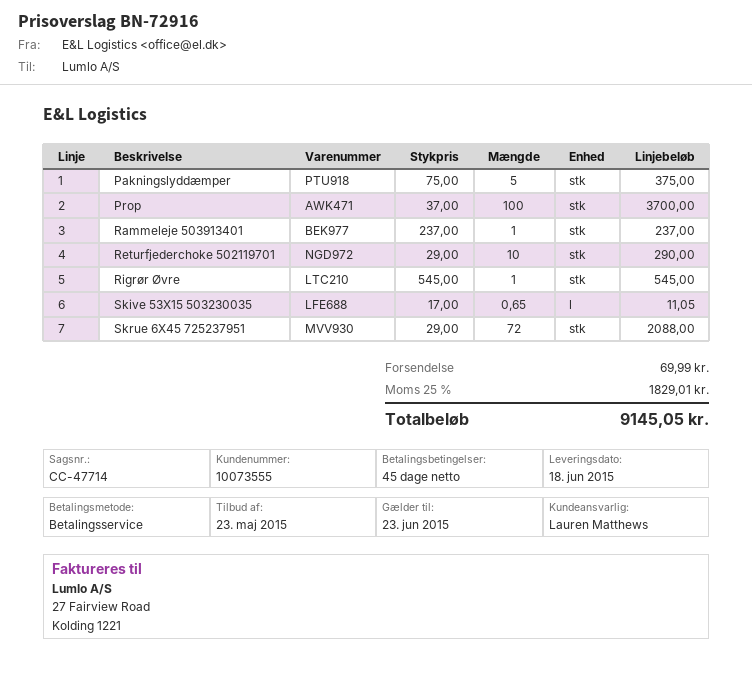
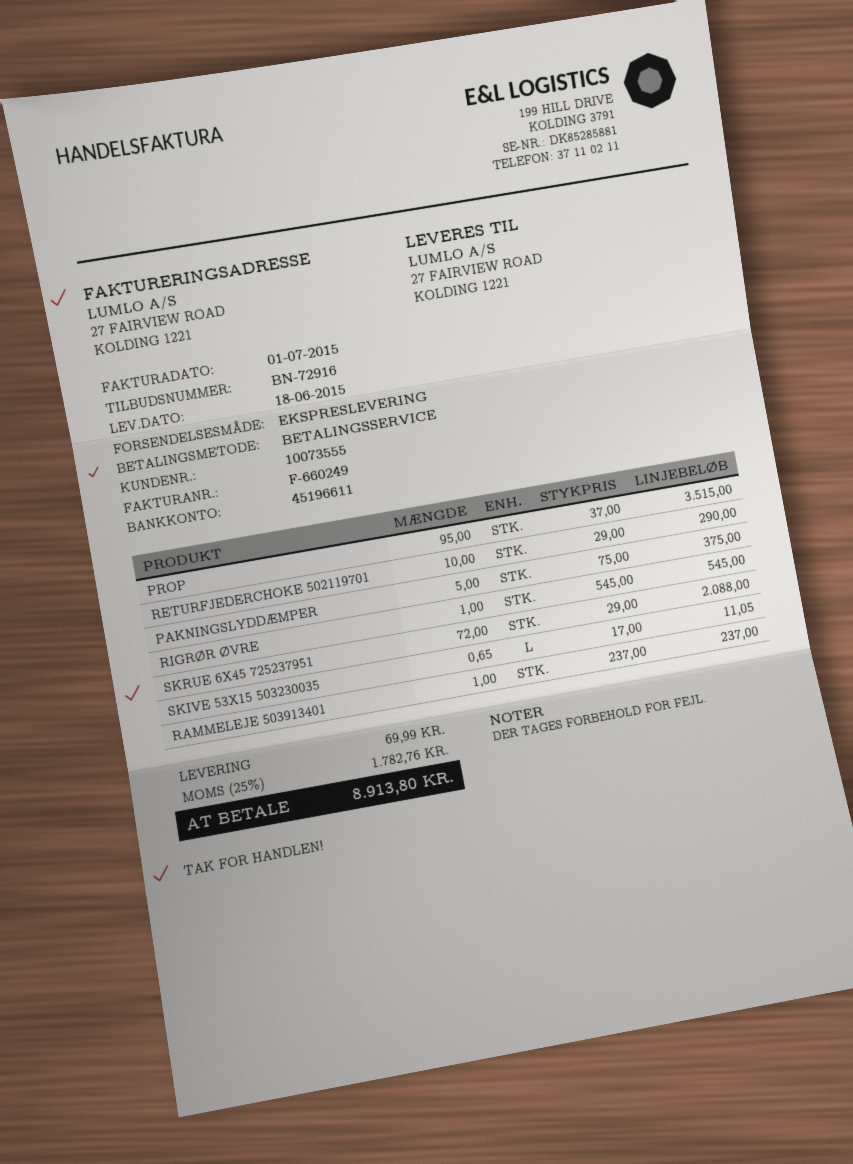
Prop: 100 x 37.00 = 3700.00 -> 95 x 37.00 = 3515.00
tax: 25% = 1829.01 -> 25% = 1782.76
total: 9145.05 -> 8913.80

